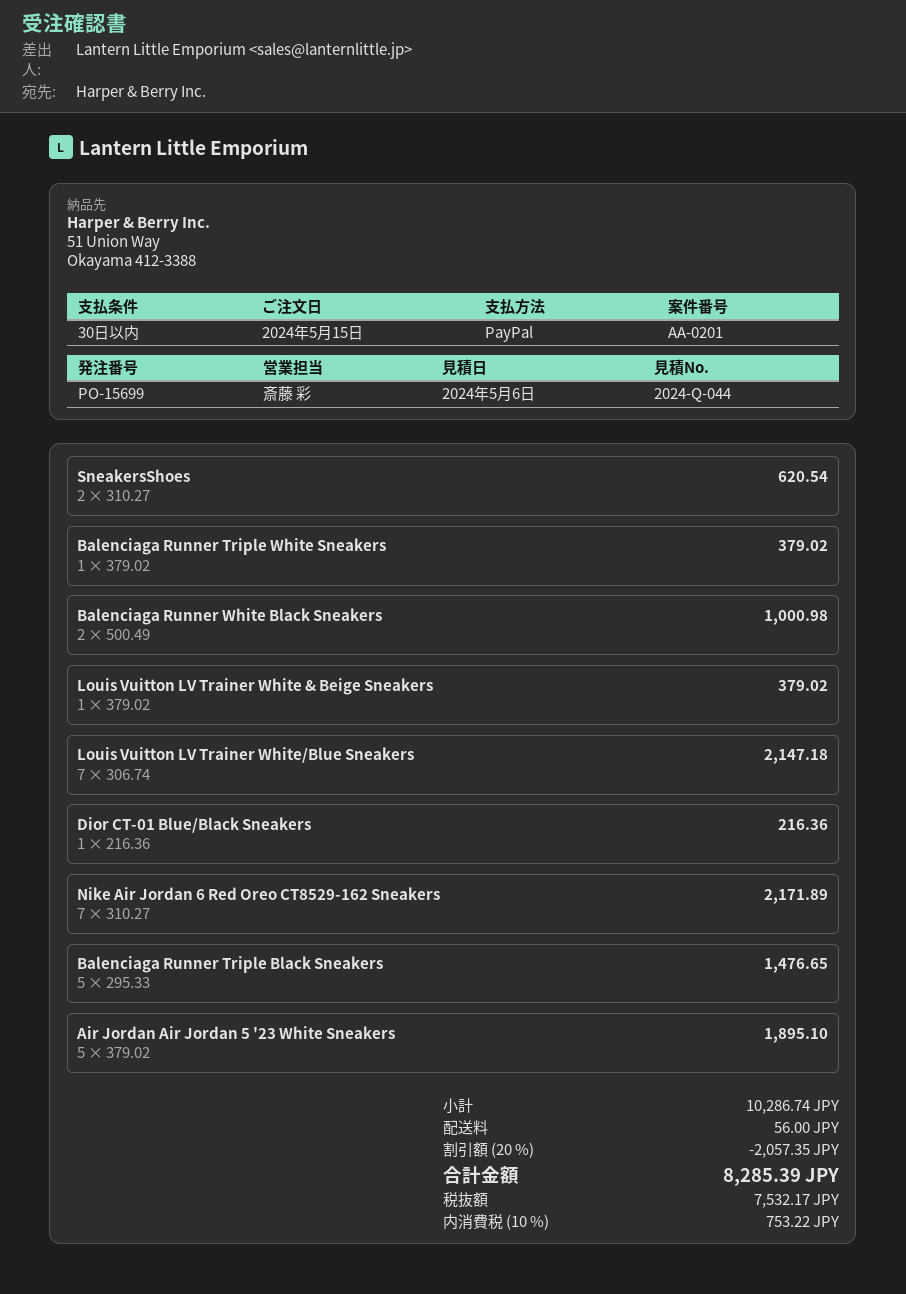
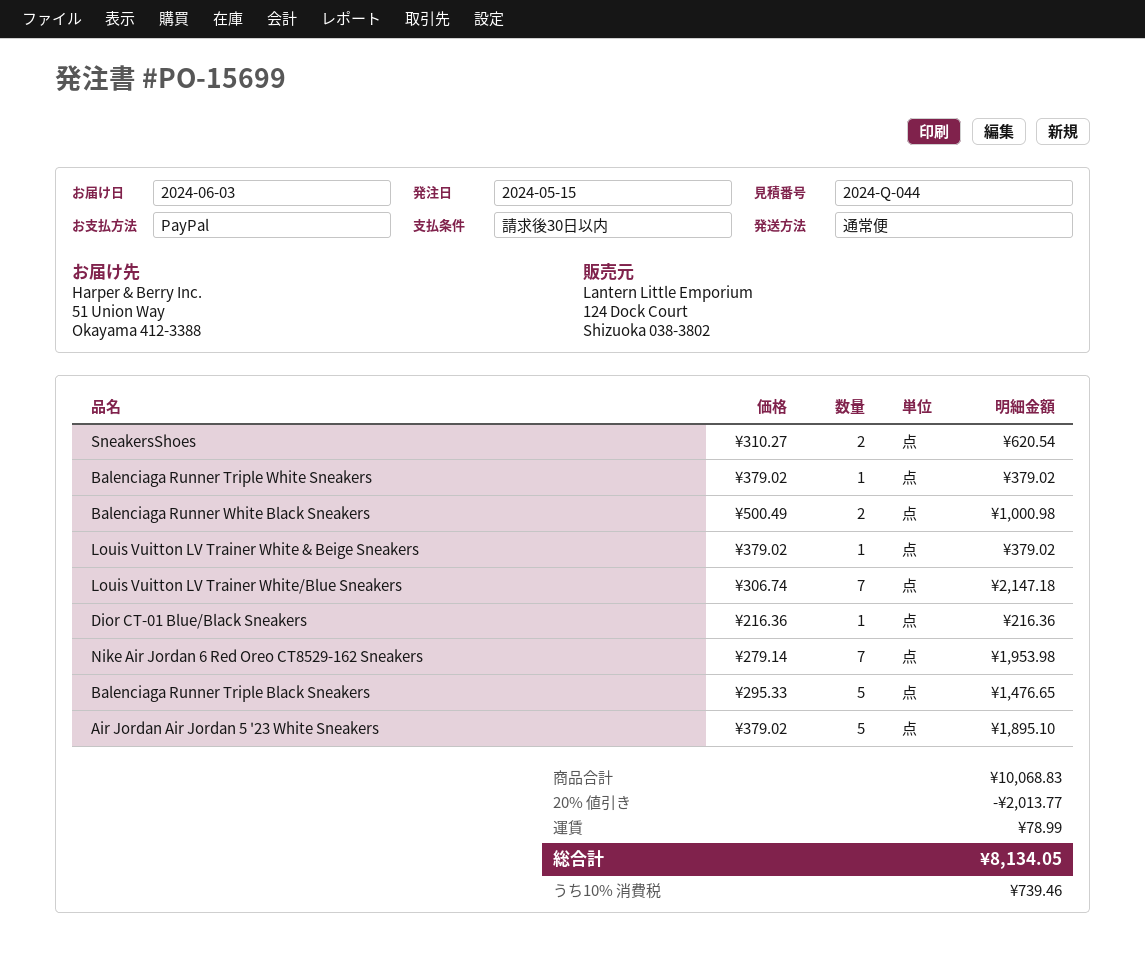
Nike Air Jordan 6 Red Oreo CT8529-162 Sneakers: 7 x 310.27 = 2171.89 -> 7 x 279.14 = 1953.98
subtotal: 10286.74 -> 10068.83
discount: 20% = 2057.35 -> 20% = 2013.77
shipping: 56.00 -> 78.99
tax: 10% = 753.22 -> 10% = 739.46
total: 8285.39 -> 8134.05

